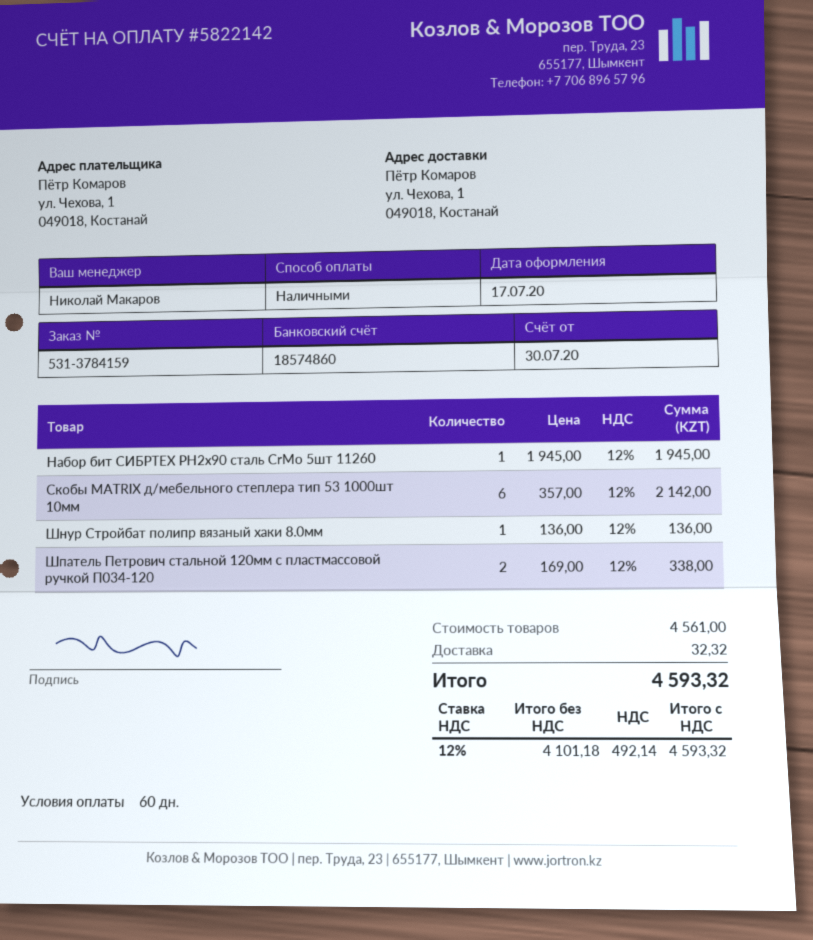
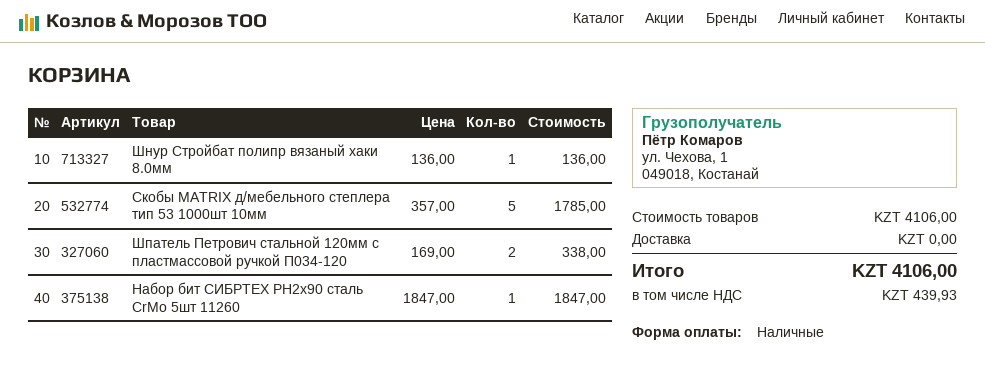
Набор бит СИБРТЕХ PH2x90 сталь CrMo 5шт 11260: 1 x 1945.00 = 1945.00 -> 1 x 1847.00 = 1847.00
Скобы MATRIX д/мебельного степлера тип 53 1000шт 10мм: 6 x 357.00 = 2142.00 -> 5 x 357.00 = 1785.00
subtotal: 4561.00 -> 4106.00
shipping: 32.32 -> 0.00
tax: 492.14 -> 439.93
total: 4593.32 -> 4106.00

